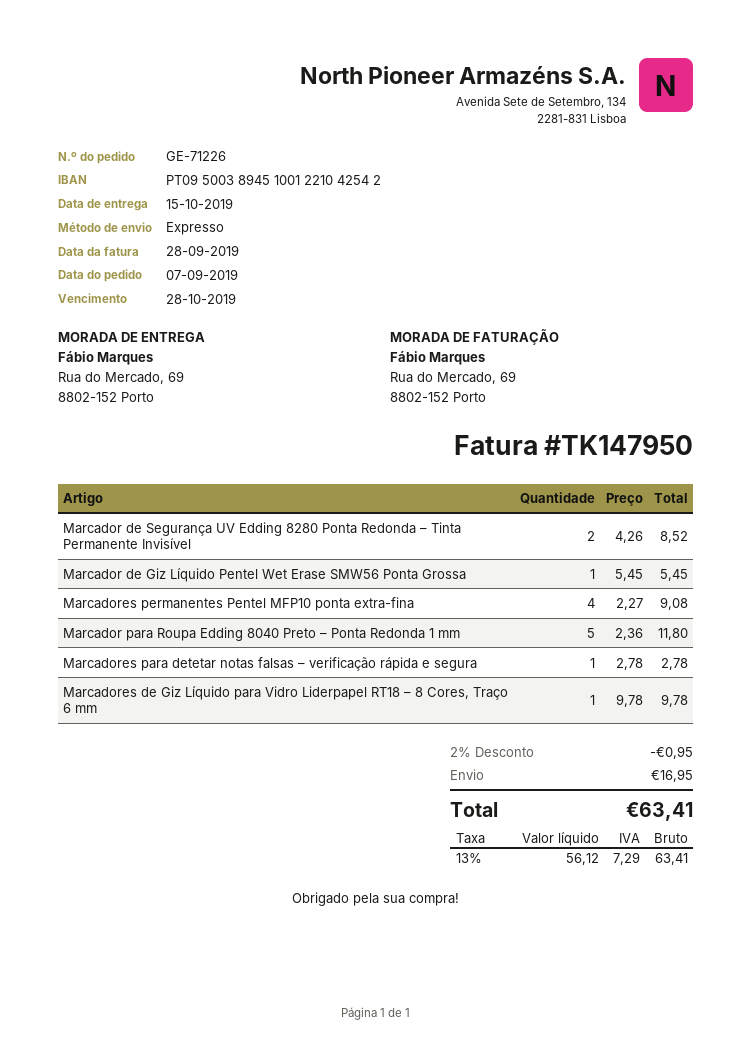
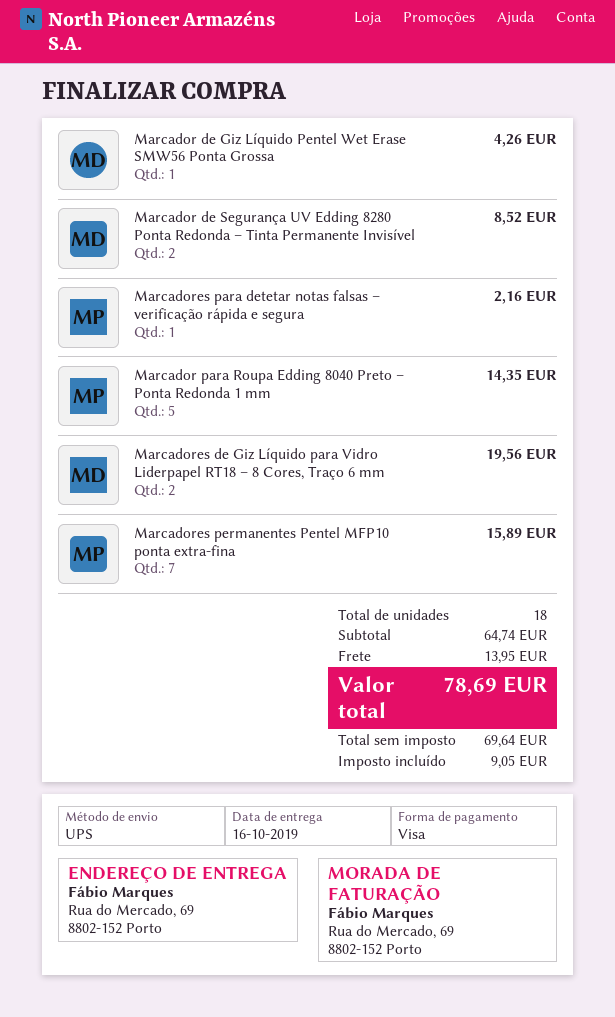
delivery date: 2019-10-15 -> 2019-10-16
shipping method: express -> UPS
Marcador de Giz Líquido Pentel Wet Erase SMW56 Ponta Grossa: 1 for 5.45 -> 1 for 4.26
Marcadores permanentes Pentel MFP10 ponta extra-fina: 4 for 9.08 -> 7 for 15.89
Marcador para Roupa Edding 8040 Preto – Ponta Redonda 1 mm: 5 for 11.80 -> 5 for 14.35
Marcadores para detetar notas falsas – verificação rápida e segura: 1 for 2.78 -> 1 for 2.16
Marcadores de Giz Líquido para Vidro Liderpapel RT18 – 8 Cores, Traço 6 mm: 1 for 9.78 -> 2 for 19.56
discount: 2% = 0.95 -> none
shipping: 16.95 -> 13.95
net: 56.12 -> 69.64
tax: 7.29 -> 9.05
total: 63.41 -> 78.69

